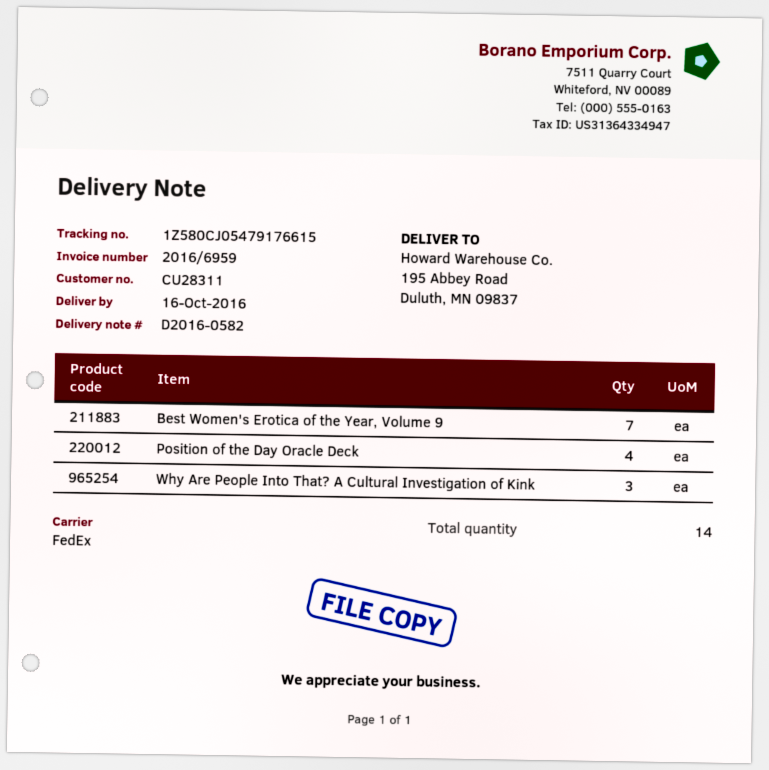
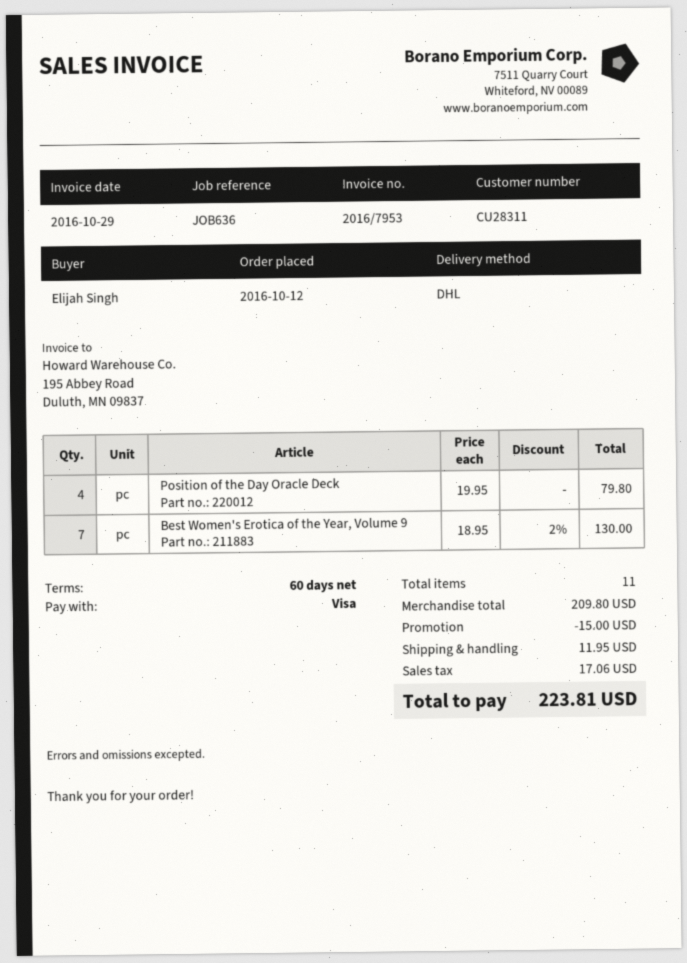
invoice number: 2016/6959 -> 2016/7953
shipping method: FedEx -> DHL
Why Are People Into That? A Cultural Investigation of Kink: 3 -> none
total quantity: 14 -> 11

